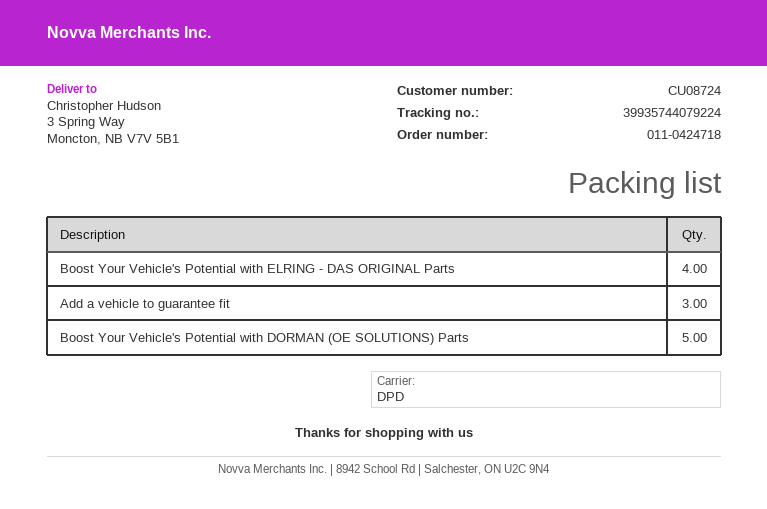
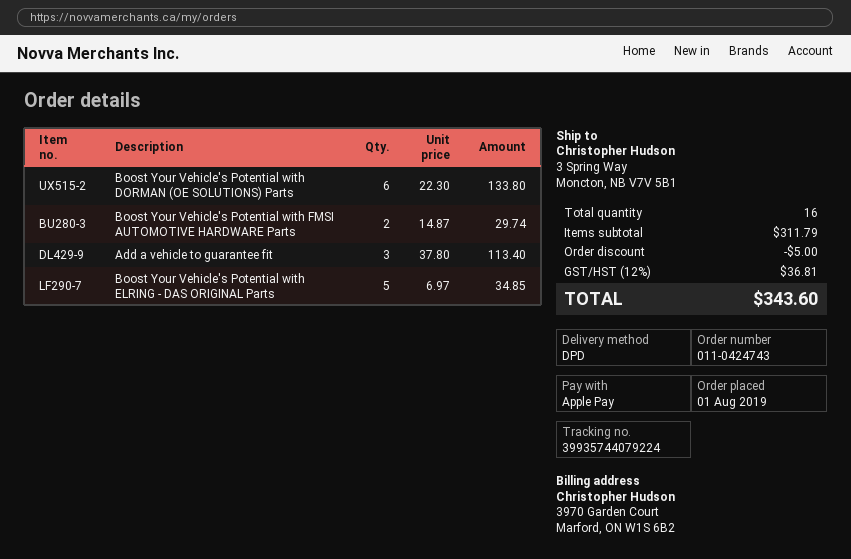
order number: 011-0424718 -> 011-0424743
Boost Your Vehicle's Potential with ELRING - DAS ORIGINAL Parts: 4 -> 5
Boost Your Vehicle's Potential with DORMAN (OE SOLUTIONS) Parts: 5 -> 6
Boost Your Vehicle's Potential with FMSI AUTOMOTIVE HARDWARE Parts: none -> 2

